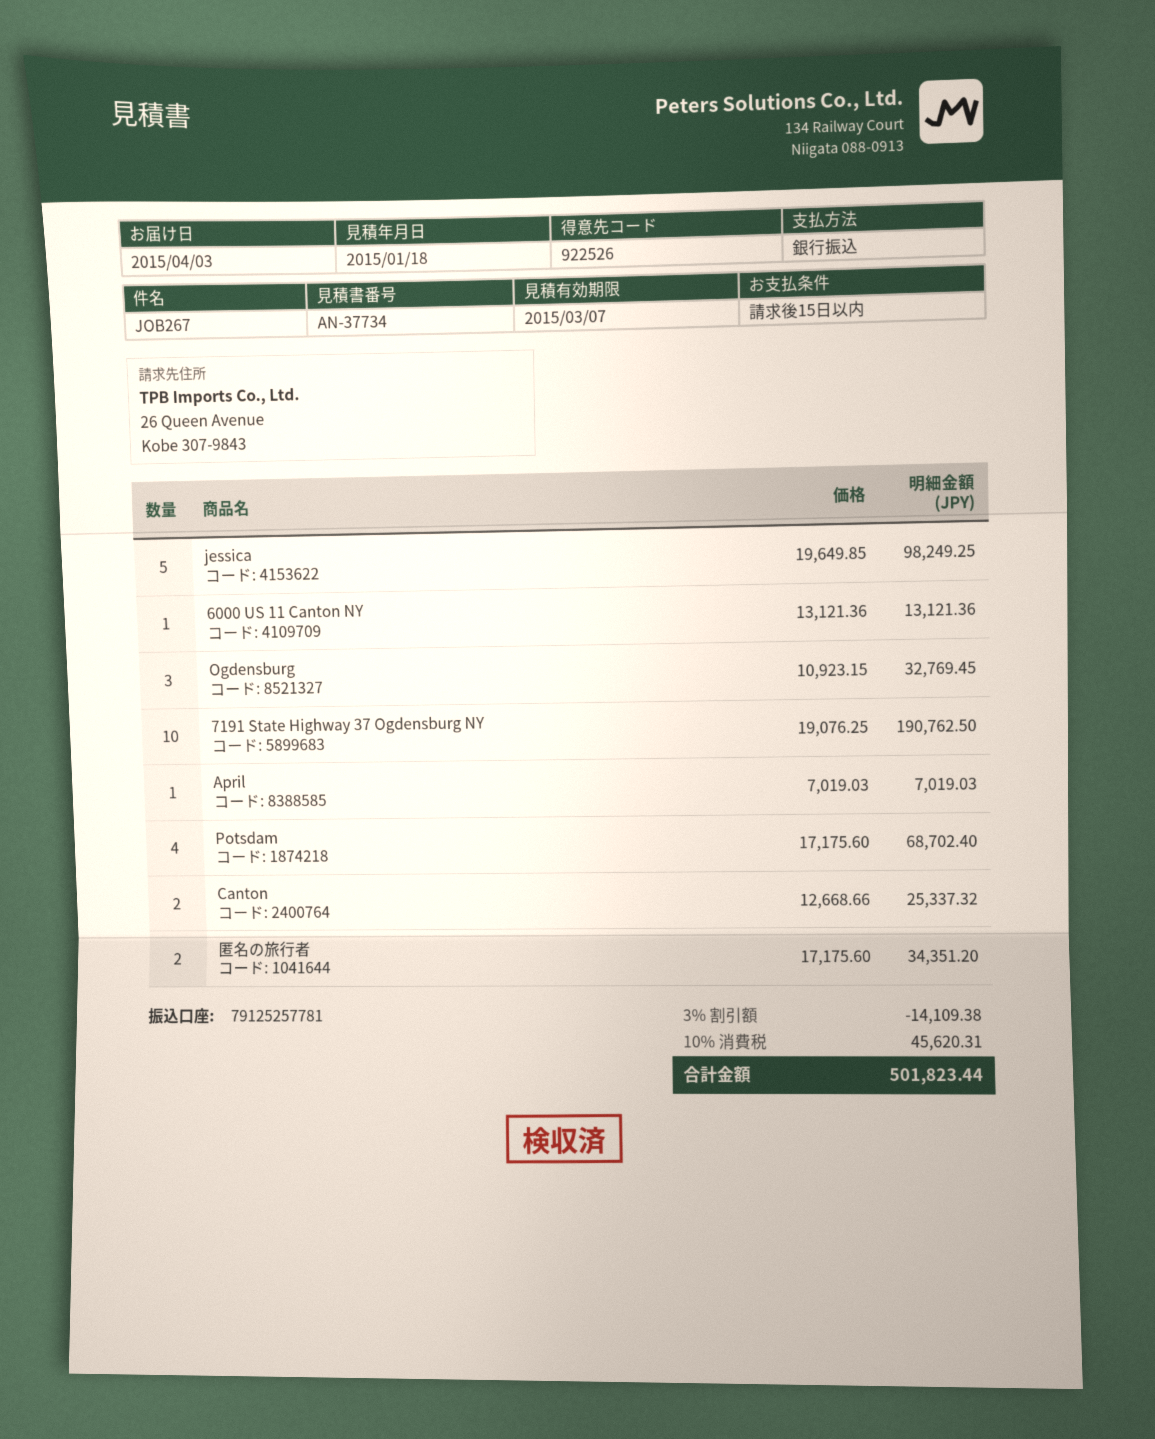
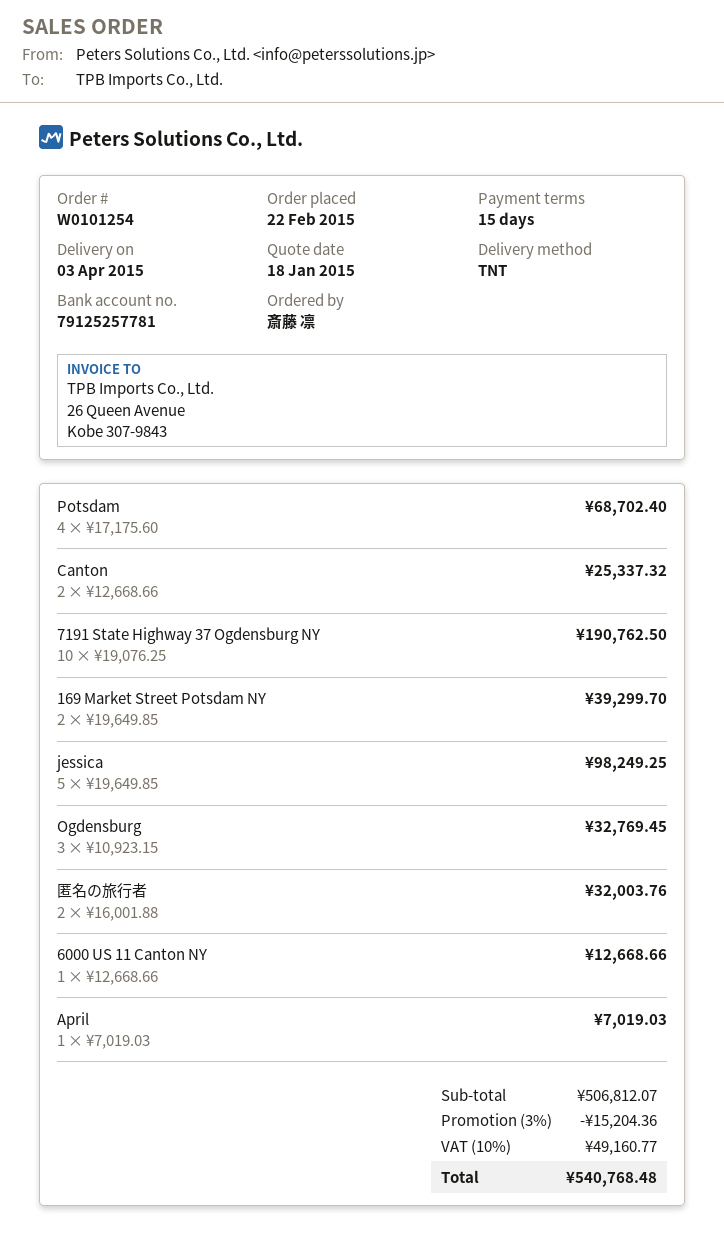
6000 US 11 Canton NY: 1 x 13121.36 = 13121.36 -> 1 x 12668.66 = 12668.66
匿名の旅行者: 2 x 17175.60 = 34351.20 -> 2 x 16001.88 = 32003.76
169 Market Street Potsdam NY: none -> 2 x 19649.85 = 39299.70
discount: 3% = 14109.38 -> 3% = 15204.36
tax: 10% = 45620.31 -> 10% = 49160.77
total: 501823.44 -> 540768.48

